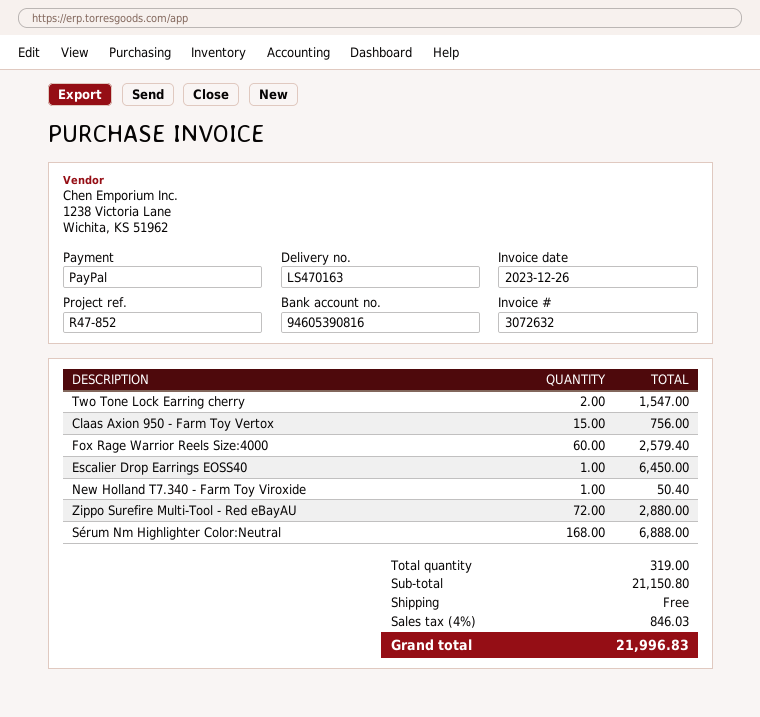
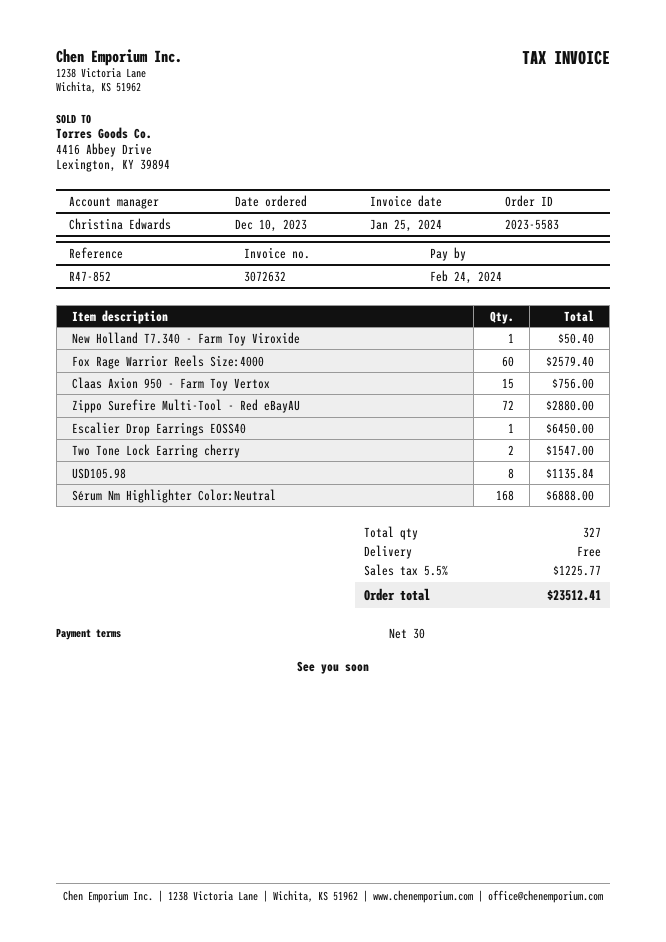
invoice date: 2023-12-26 -> 2024-01-25
USD105.98: none -> 8 for 1135.84
total quantity: 319 -> 327
tax: 4% = 846.03 -> 5.5% = 1225.77
total: 21996.83 -> 23512.41

